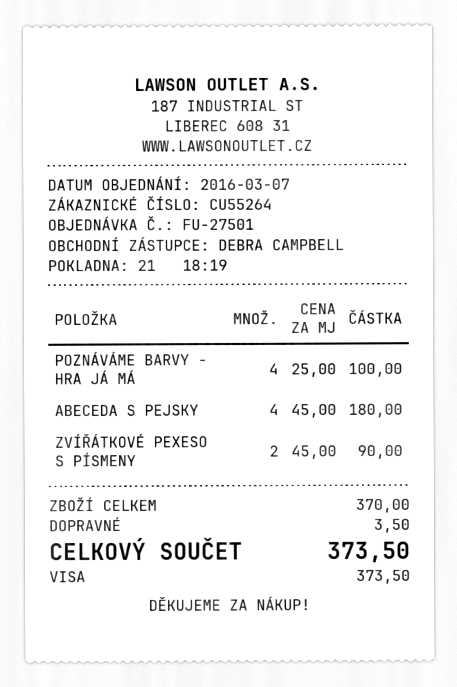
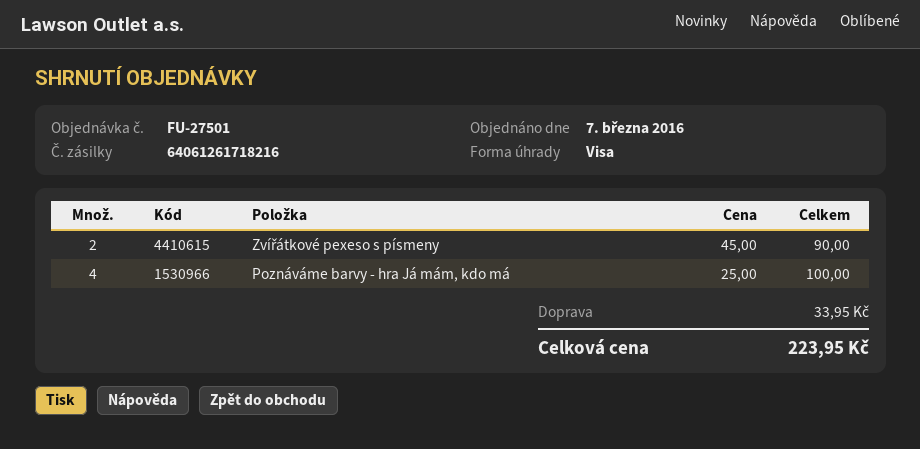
ABECEDA S PEJSKY: 4 x 45.00 = 180.00 -> none
shipping: 3.50 -> 33.95
total: 373.50 -> 223.95

